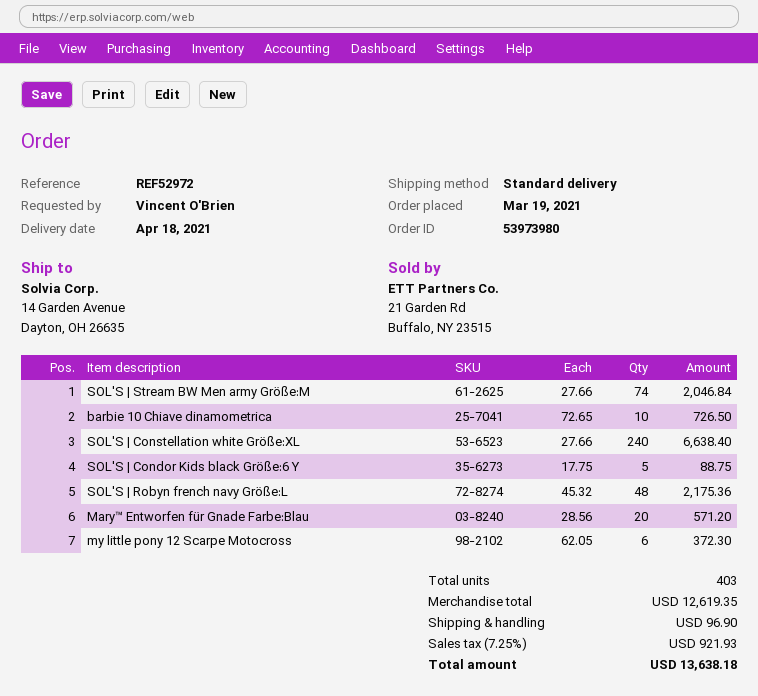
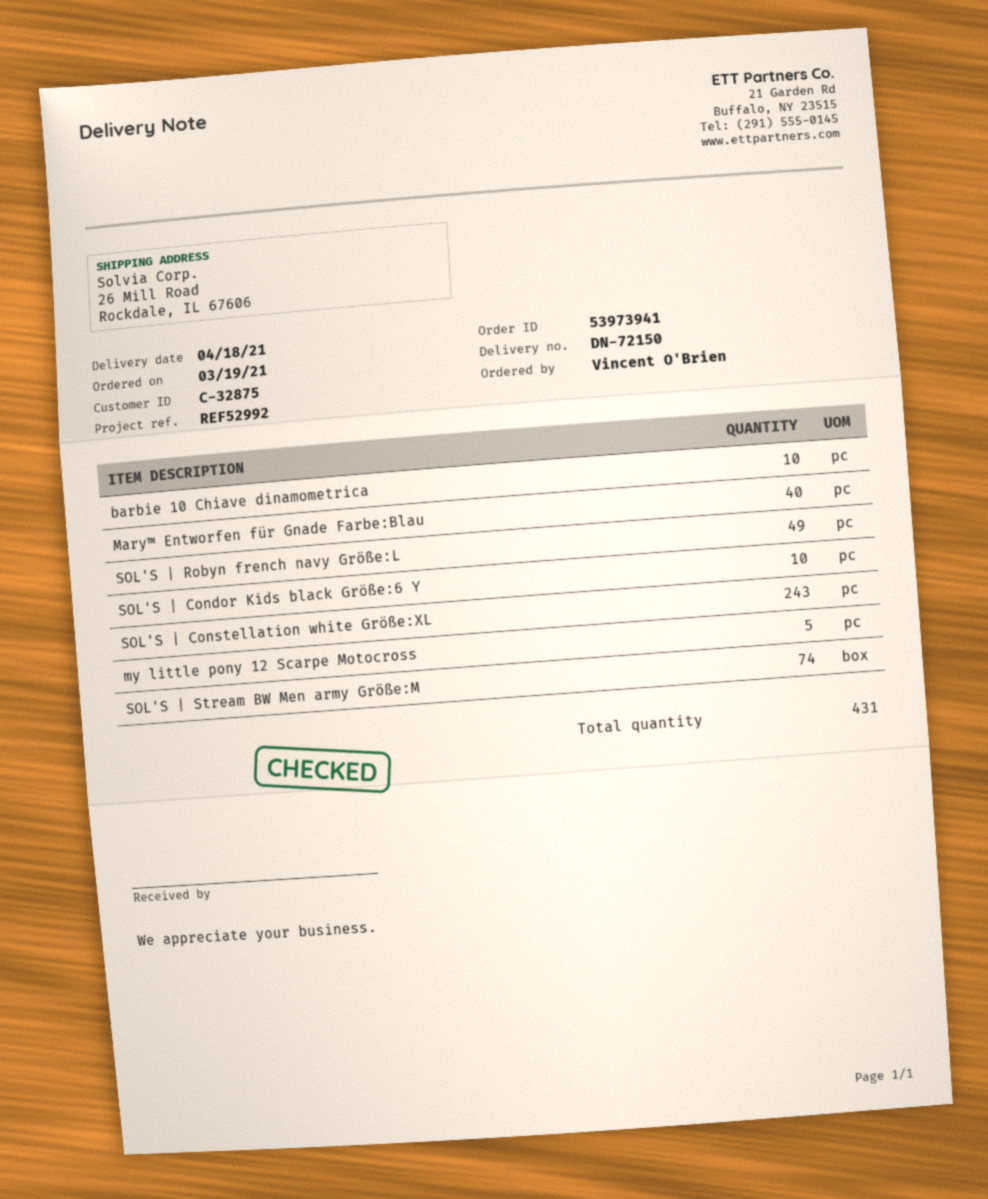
order number: 53973980 -> 53973941
reference: REF52972 -> REF52992
ship to: 14 Garden Avenue, Dayton, OH 26635 -> 26 Mill Road, Rockdale, IL 67606
SOL'S | Constellation white Größe:XL: 240 -> 243
SOL'S | Condor Kids black Größe:6 Y: 5 -> 10
SOL'S | Robyn french navy Größe:L: 48 -> 49
Mary™ Entworfen für Gnade Farbe:Blau: 20 -> 40
my little pony 12 Scarpe Motocross: 6 -> 5
total quantity: 403 -> 431

